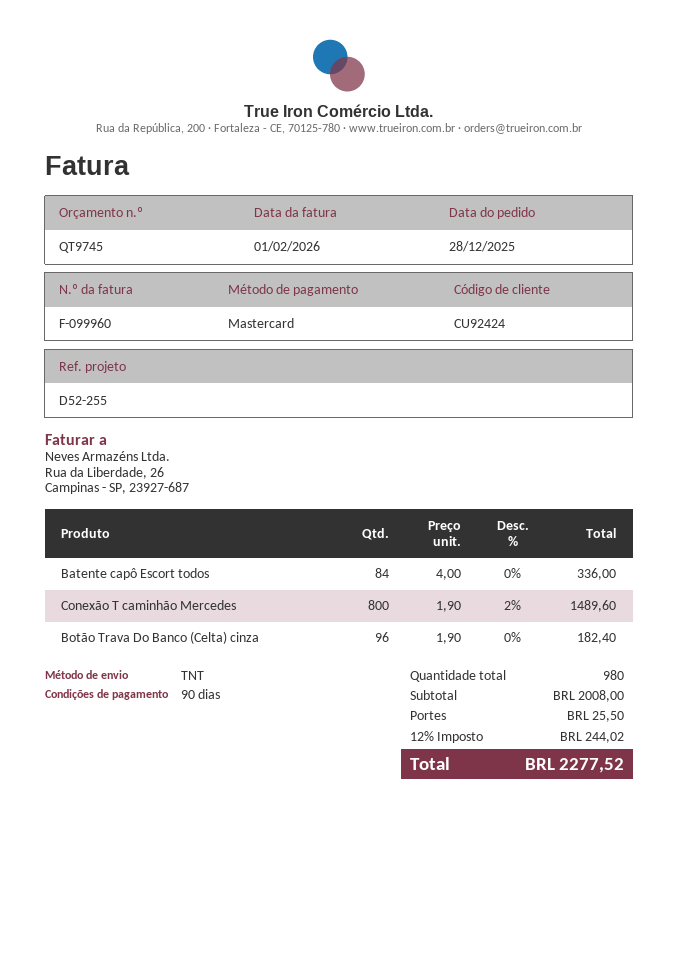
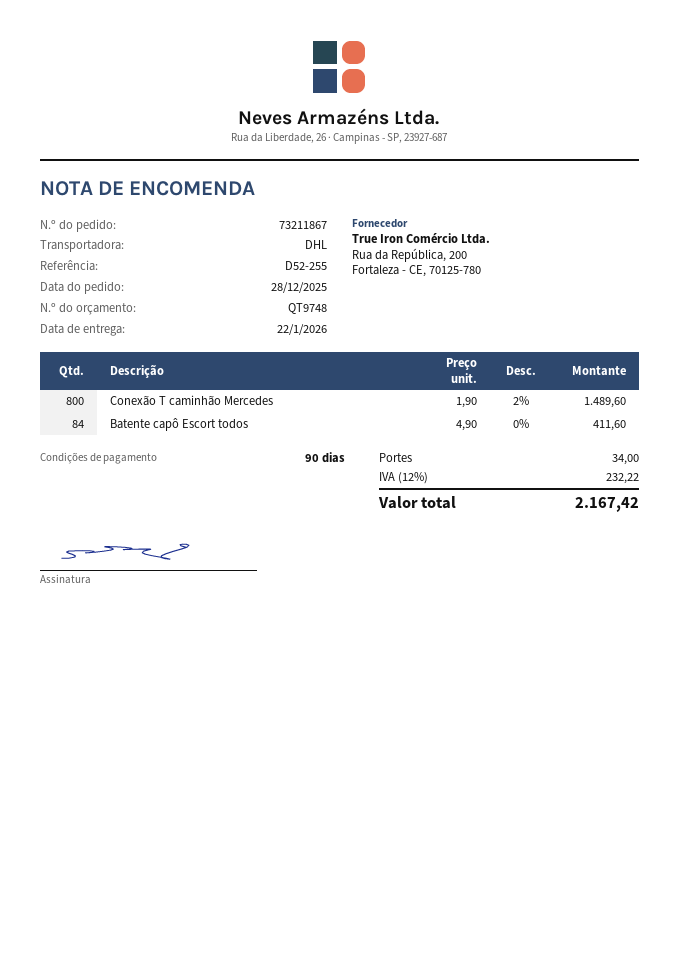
quote number: QT9745 -> QT9748
shipping method: TNT -> DHL
Batente capô Escort todos: 84 x 4.00 = 336.00 -> 84 x 4.90 = 411.60
Botão Trava Do Banco (Celta) cinza: 96 x 1.90 = 182.40 -> none
shipping: 25.50 -> 34.00
tax: 12% = 244.02 -> 12% = 232.22
total: 2277.52 -> 2167.42

